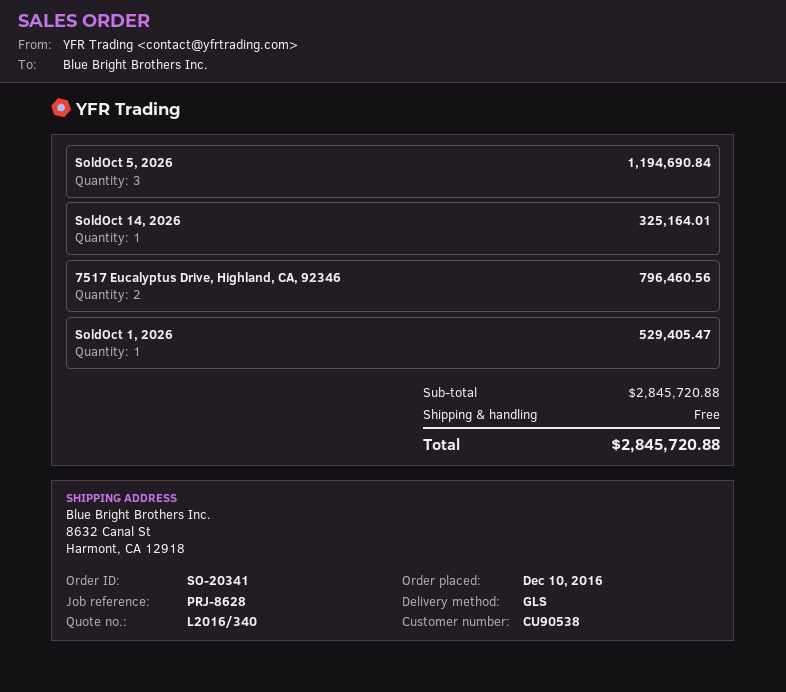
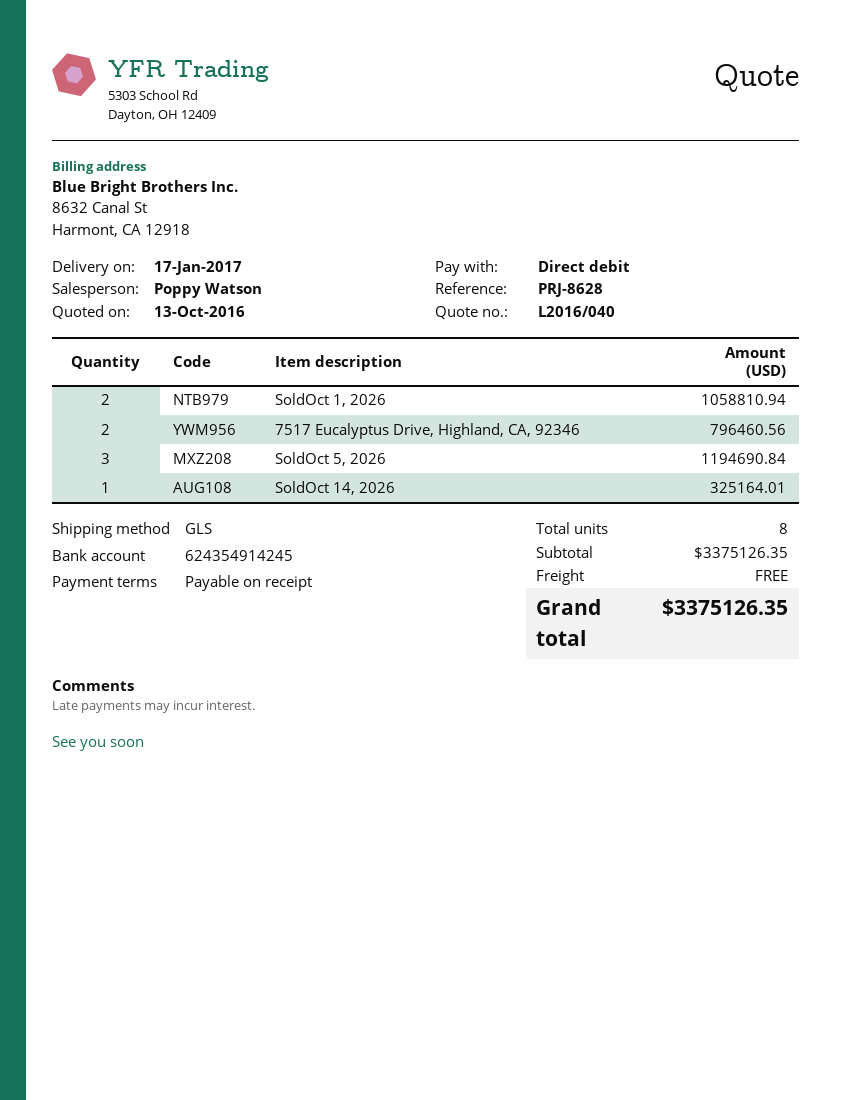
quote number: L2016/340 -> L2016/040
SoldOct 1, 2026: 1 for 529405.47 -> 2 for 1058810.94
subtotal: 2845720.88 -> 3375126.35
total: 2845720.88 -> 3375126.35

